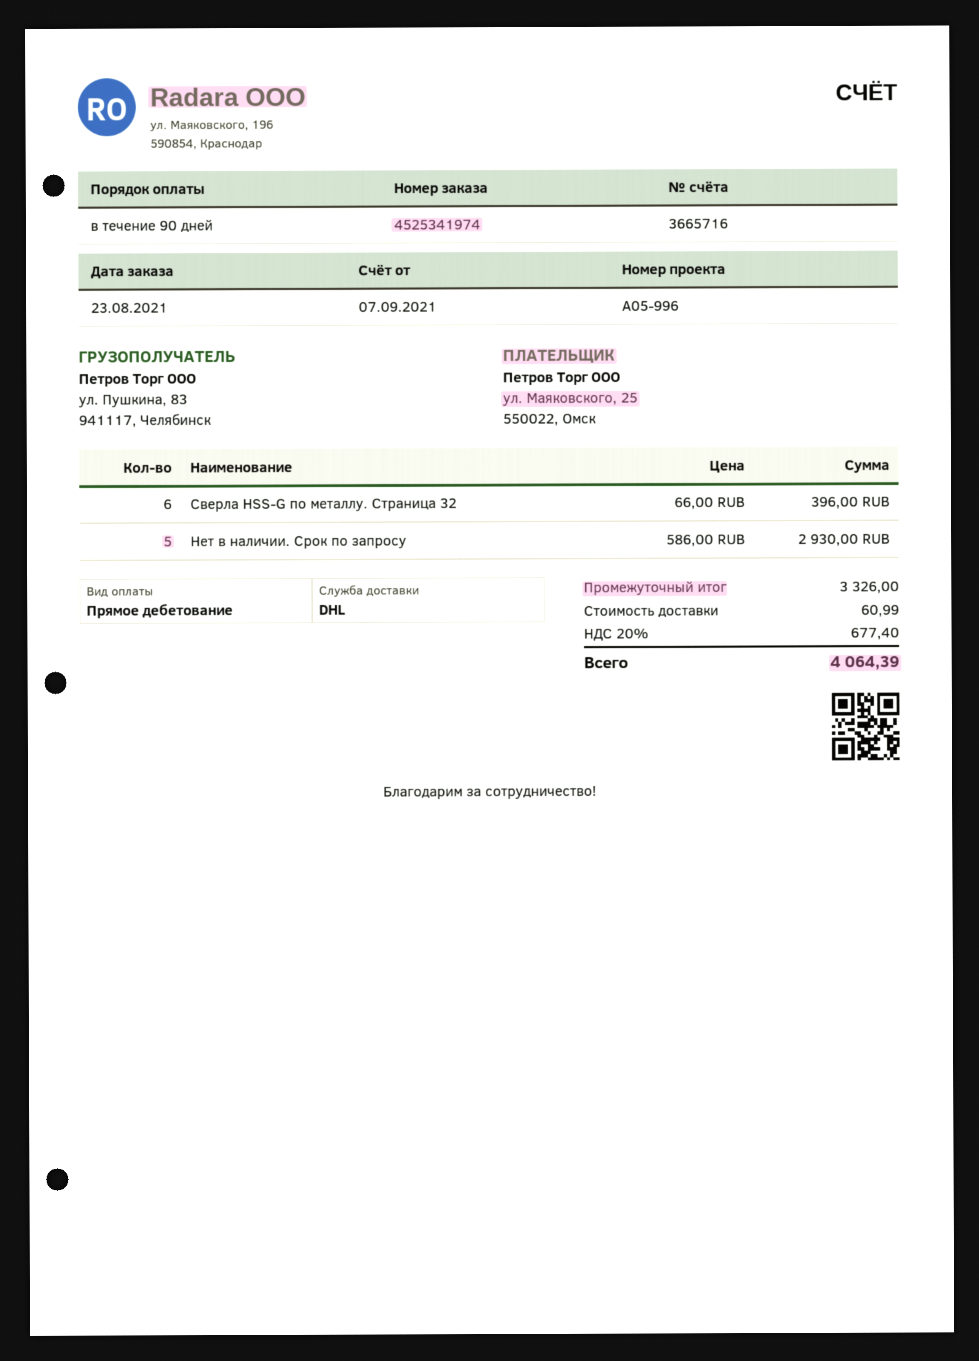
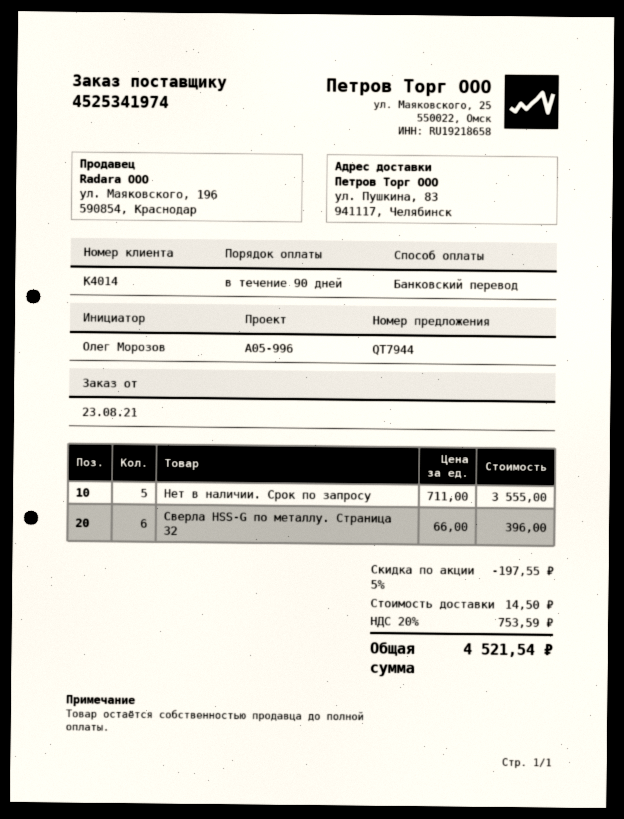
payment method: direct debit -> bank transfer
Нет в наличии. Срок по запросу: 5 x 586.00 = 2930.00 -> 5 x 711.00 = 3555.00
discount: none -> 5% = 197.55
shipping: 60.99 -> 14.50
tax: 20% = 677.40 -> 20% = 753.59
total: 4064.39 -> 4521.54

